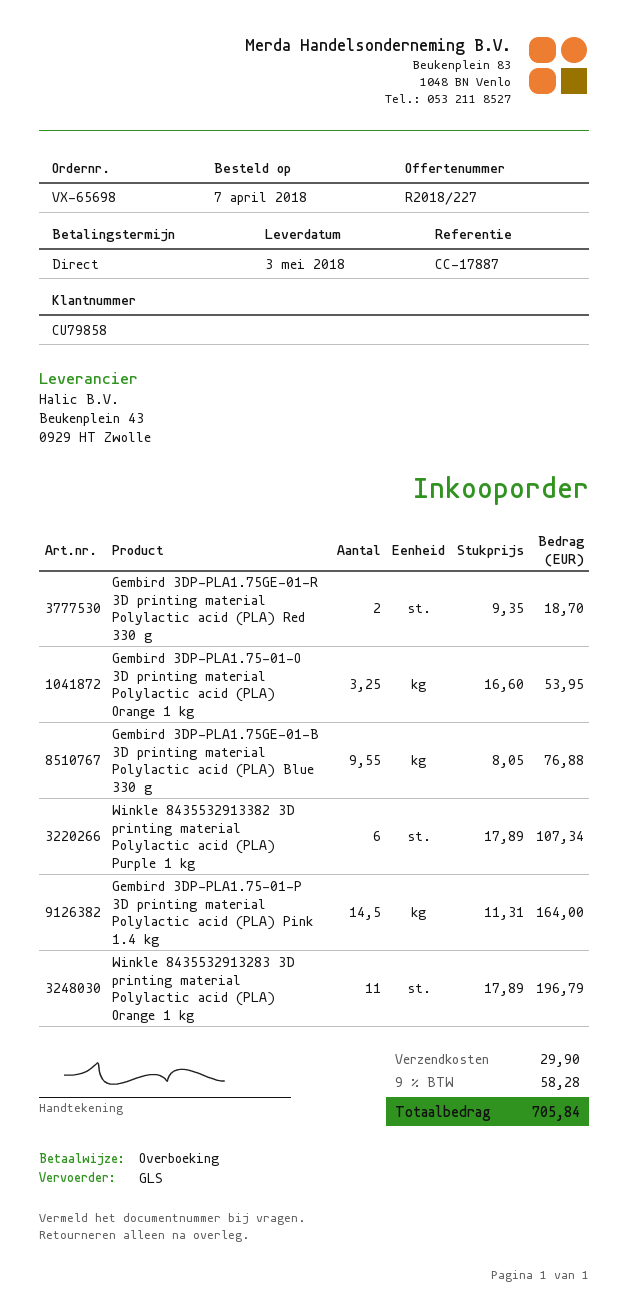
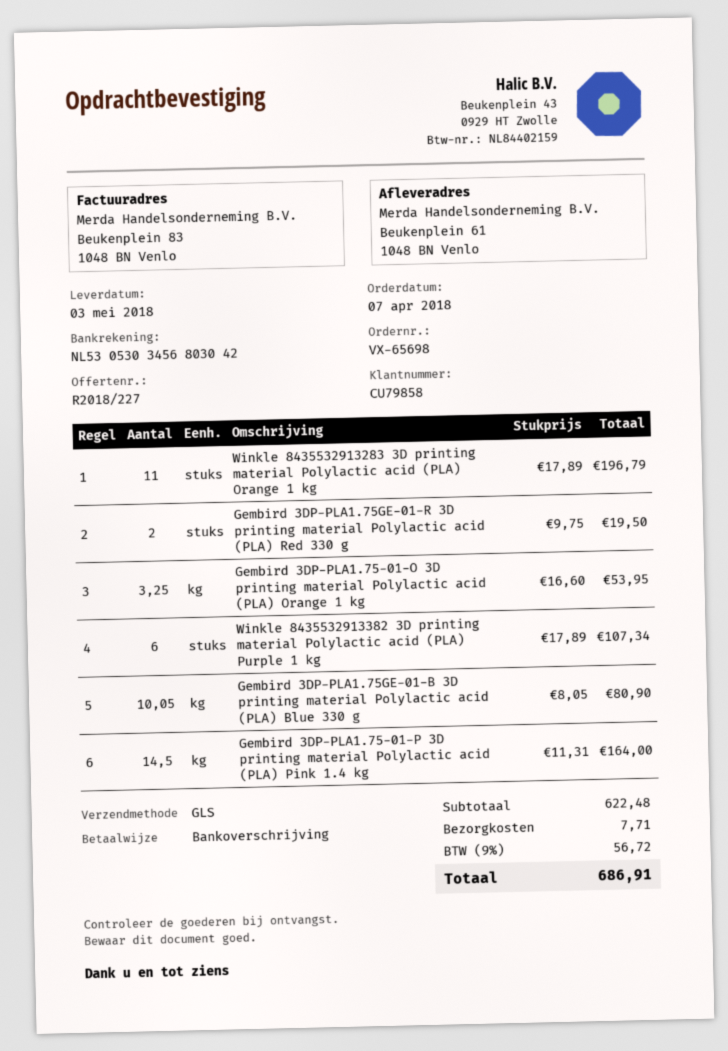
Gembird 3DP-PLA1.75GE-01-R 3D printing material Polylactic acid (PLA) Red 330 g: 2 x 9.35 = 18.70 -> 2 x 9.75 = 19.50
Gembird 3DP-PLA1.75GE-01-B 3D printing material Polylactic acid (PLA) Blue 330 g: 9.55 x 8.05 = 76.88 -> 10.05 x 8.05 = 80.90
shipping: 29.90 -> 7.71
tax: 9% = 58.28 -> 9% = 56.72
total: 705.84 -> 686.91

